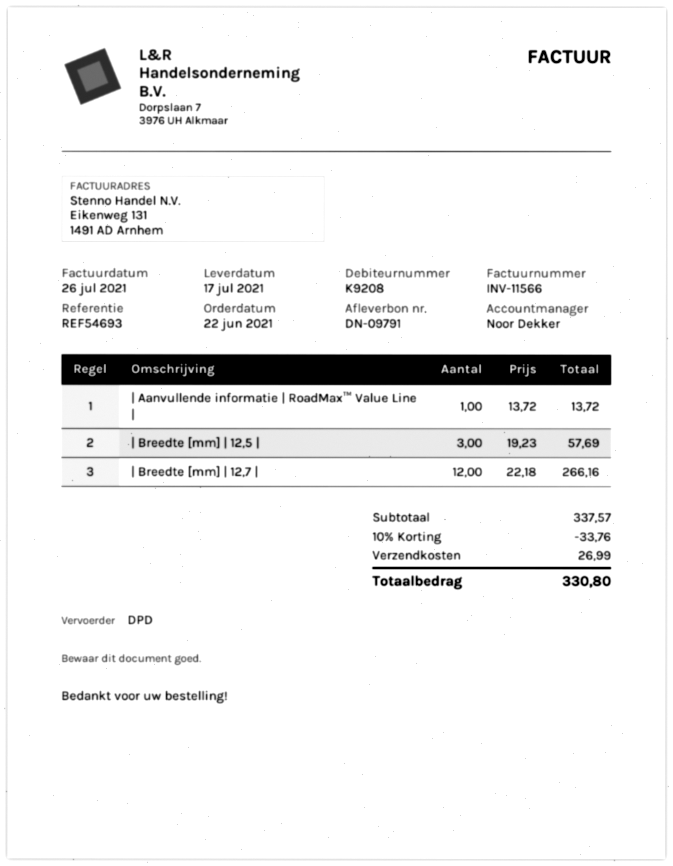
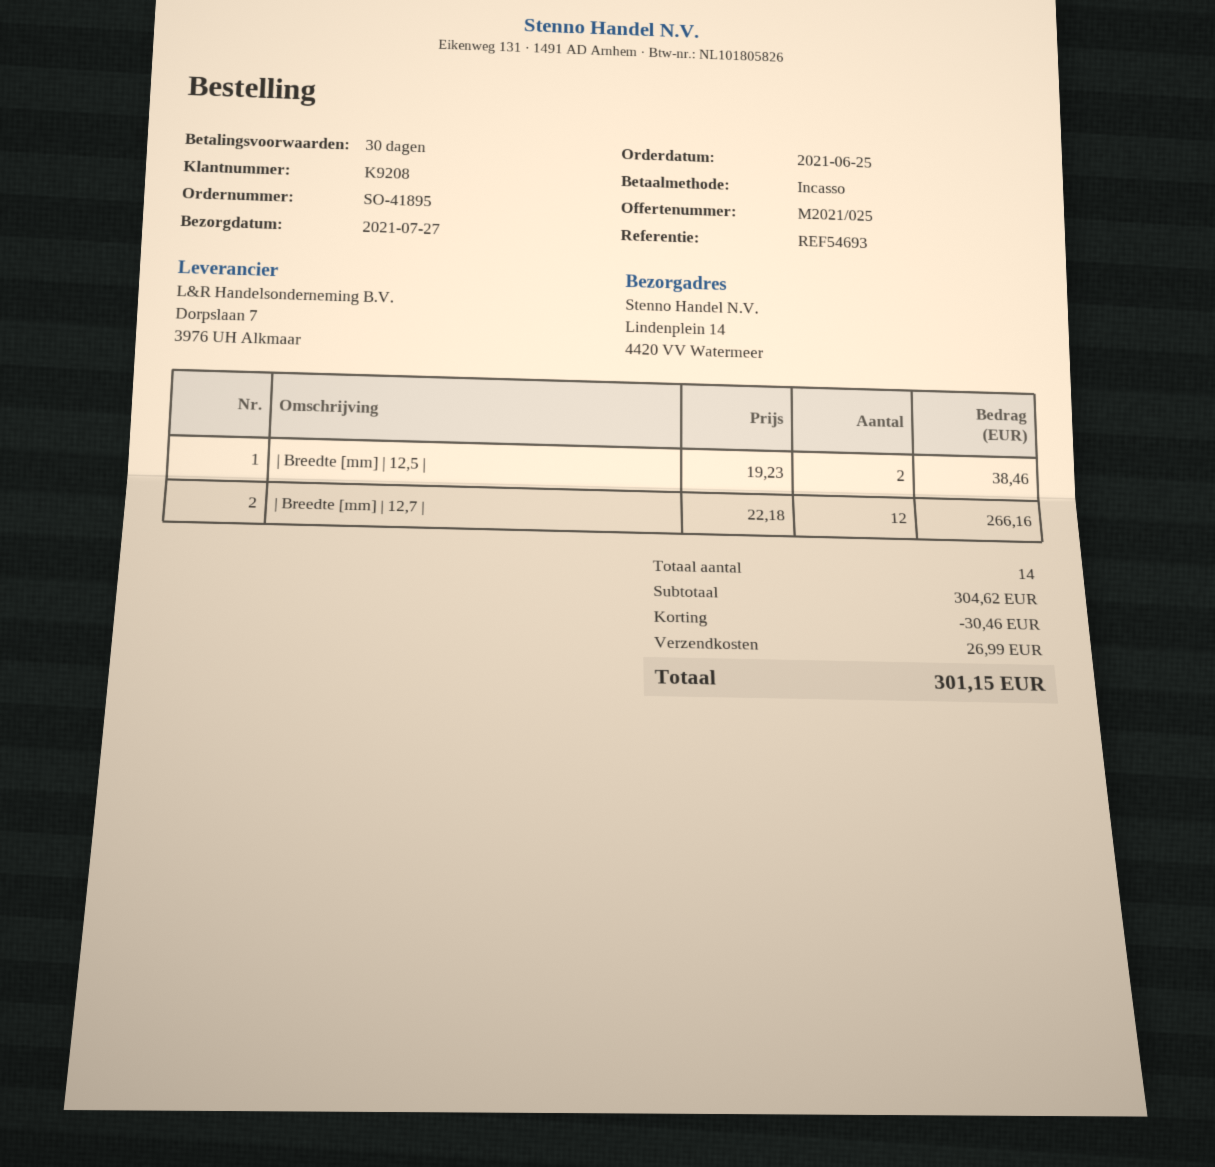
order date: 2021-06-22 -> 2021-06-25
delivery date: 2021-07-17 -> 2021-07-27
| Aanvullende informatie | RoadMax™ Value Line |: 1 x 13.72 = 13.72 -> none
| Breedte [mm] | 12,5 |: 3 x 19.23 = 57.69 -> 2 x 19.23 = 38.46
subtotal: 337.57 -> 304.62
discount: 33.76 -> 30.46
total: 330.80 -> 301.15

